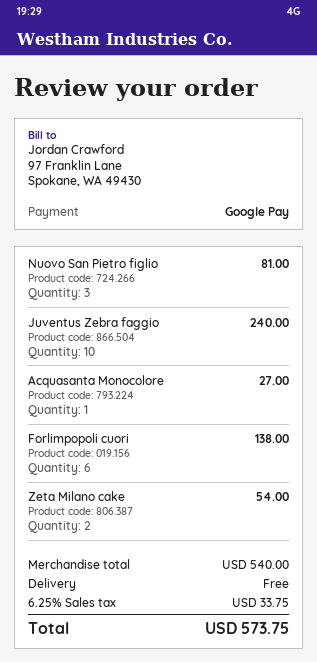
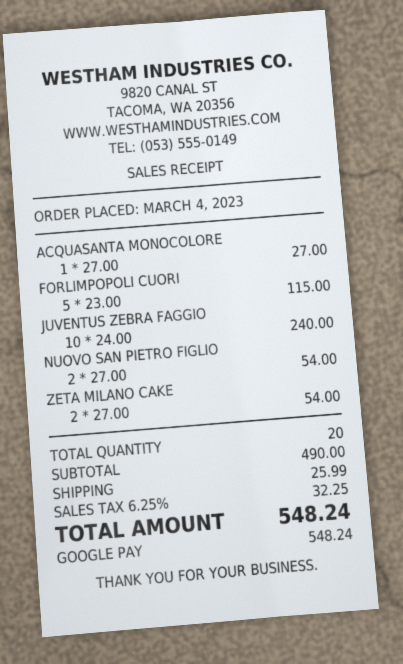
Nuovo San Pietro figlio: 3 for 81.00 -> 2 for 54.00
Forlimpopoli cuori: 6 for 138.00 -> 5 for 115.00
subtotal: 540.00 -> 490.00
shipping: 0.00 -> 25.99
tax: 6.25% = 33.75 -> 6.25% = 32.25
total: 573.75 -> 548.24

